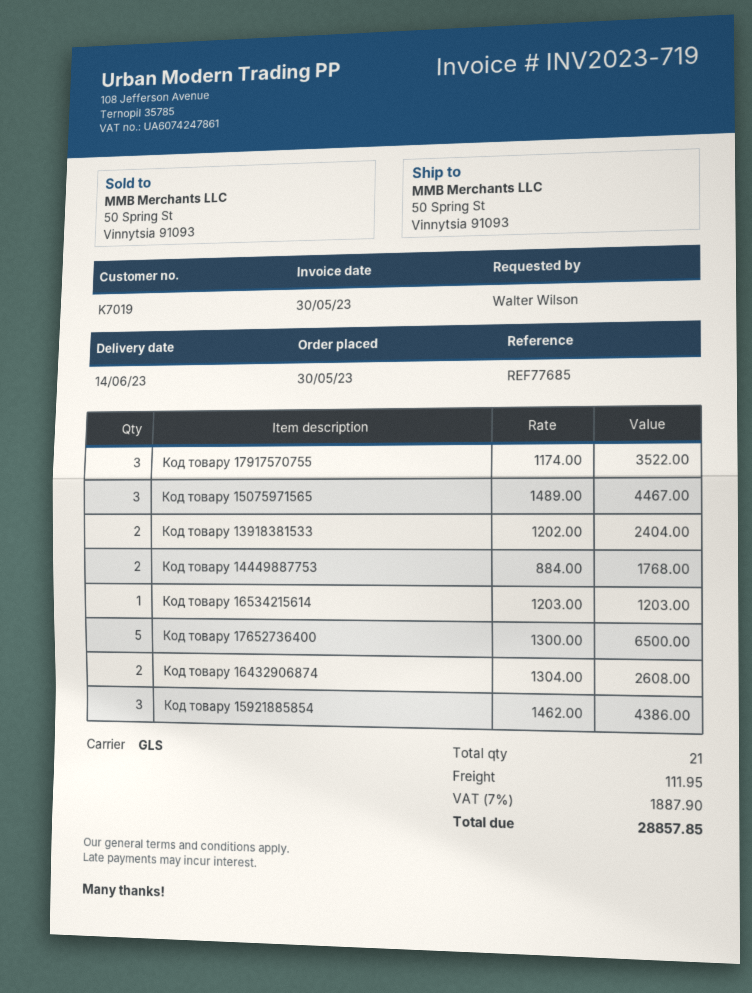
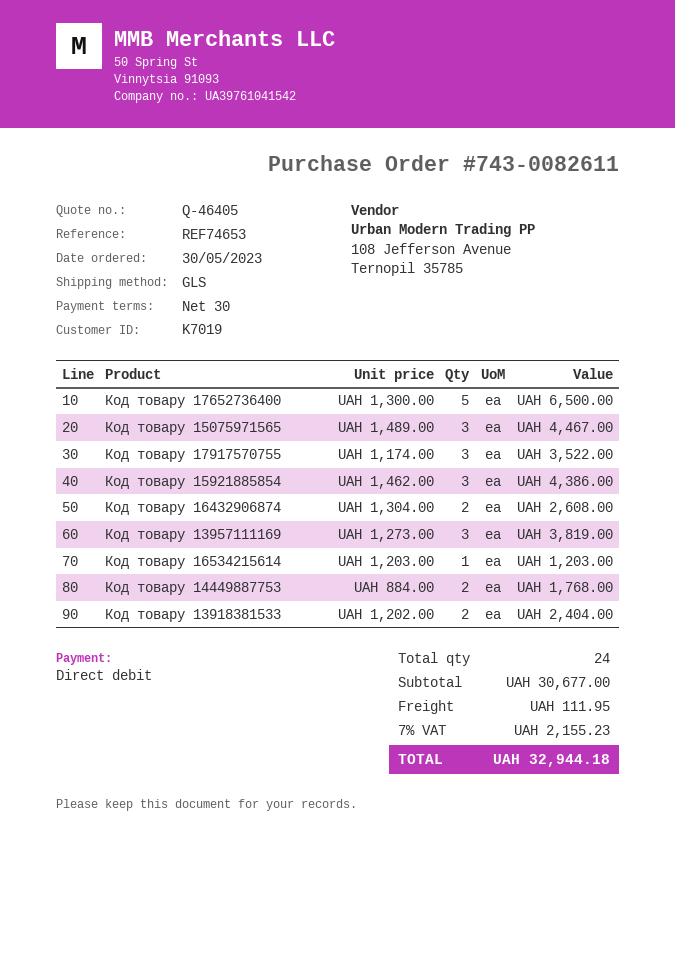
reference: REF77685 -> REF74653
Код товару 13957111169: none -> 3 x 1273.00 = 3819.00
total quantity: 21 -> 24
tax: 7% = 1887.90 -> 7% = 2155.23
total: 28857.85 -> 32944.18

